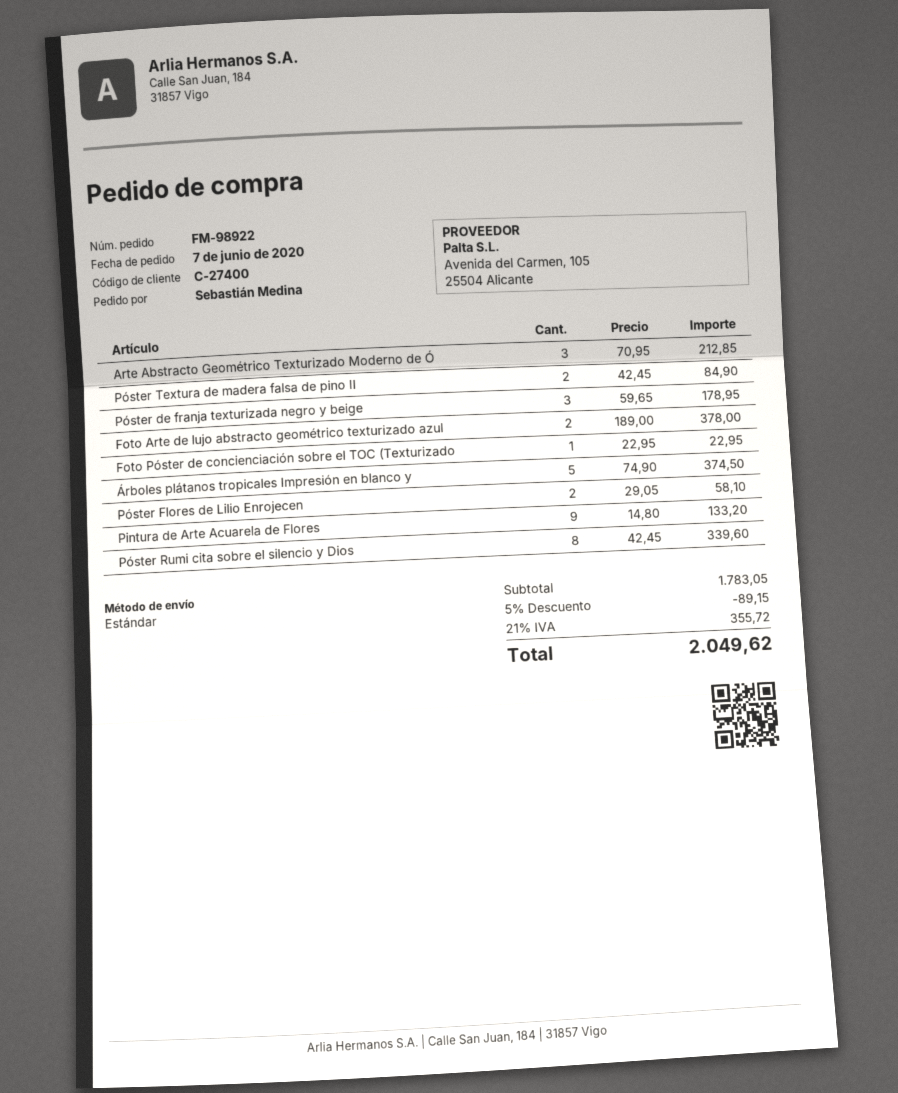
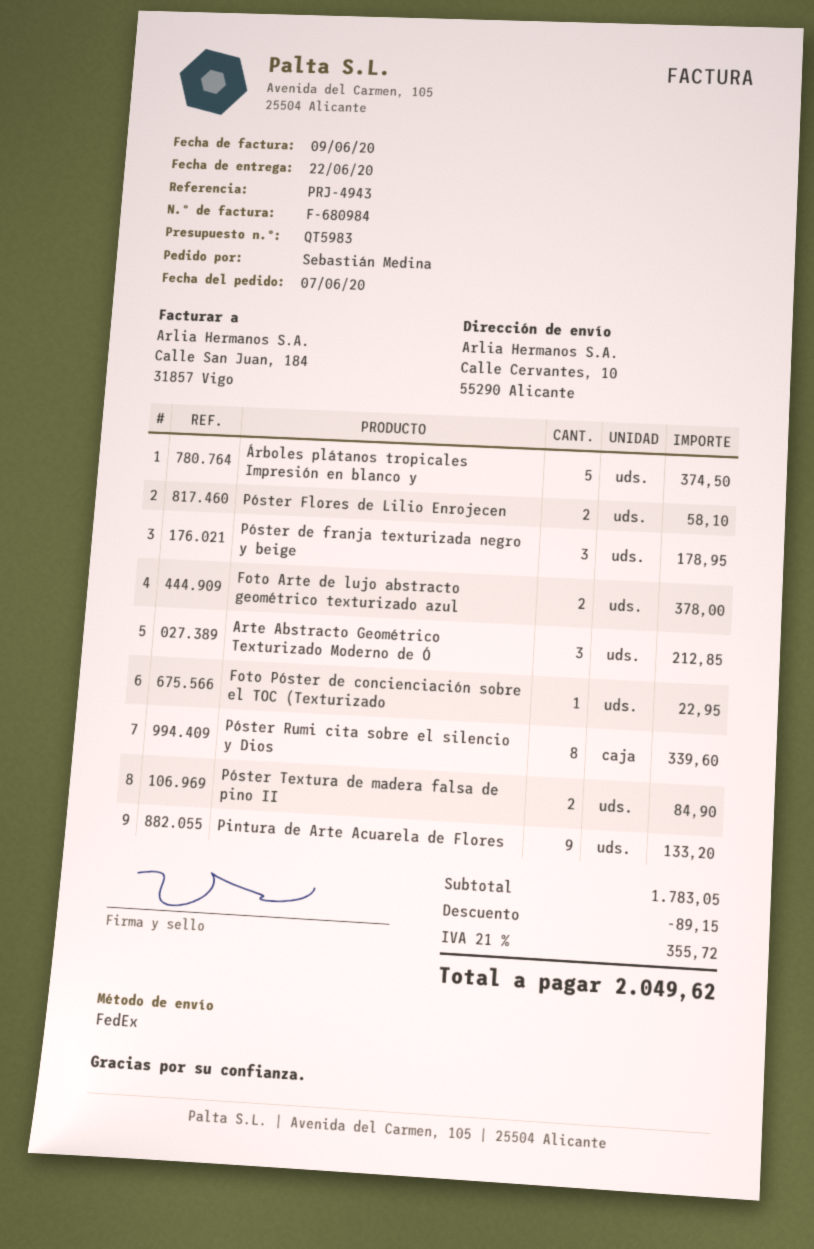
shipping method: standard -> FedEx

